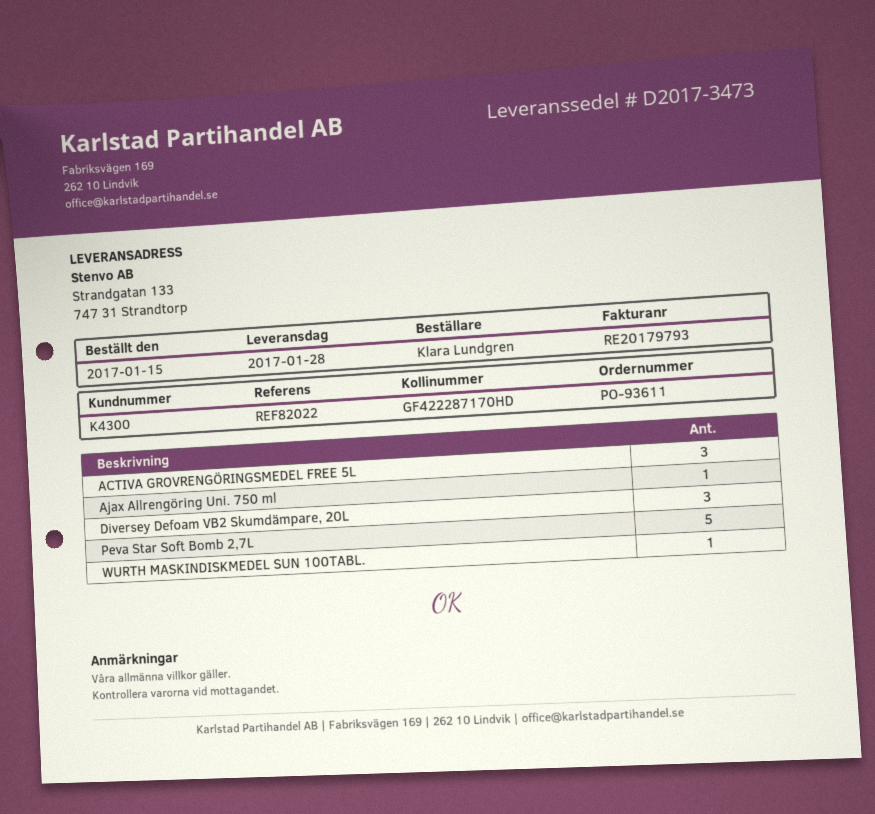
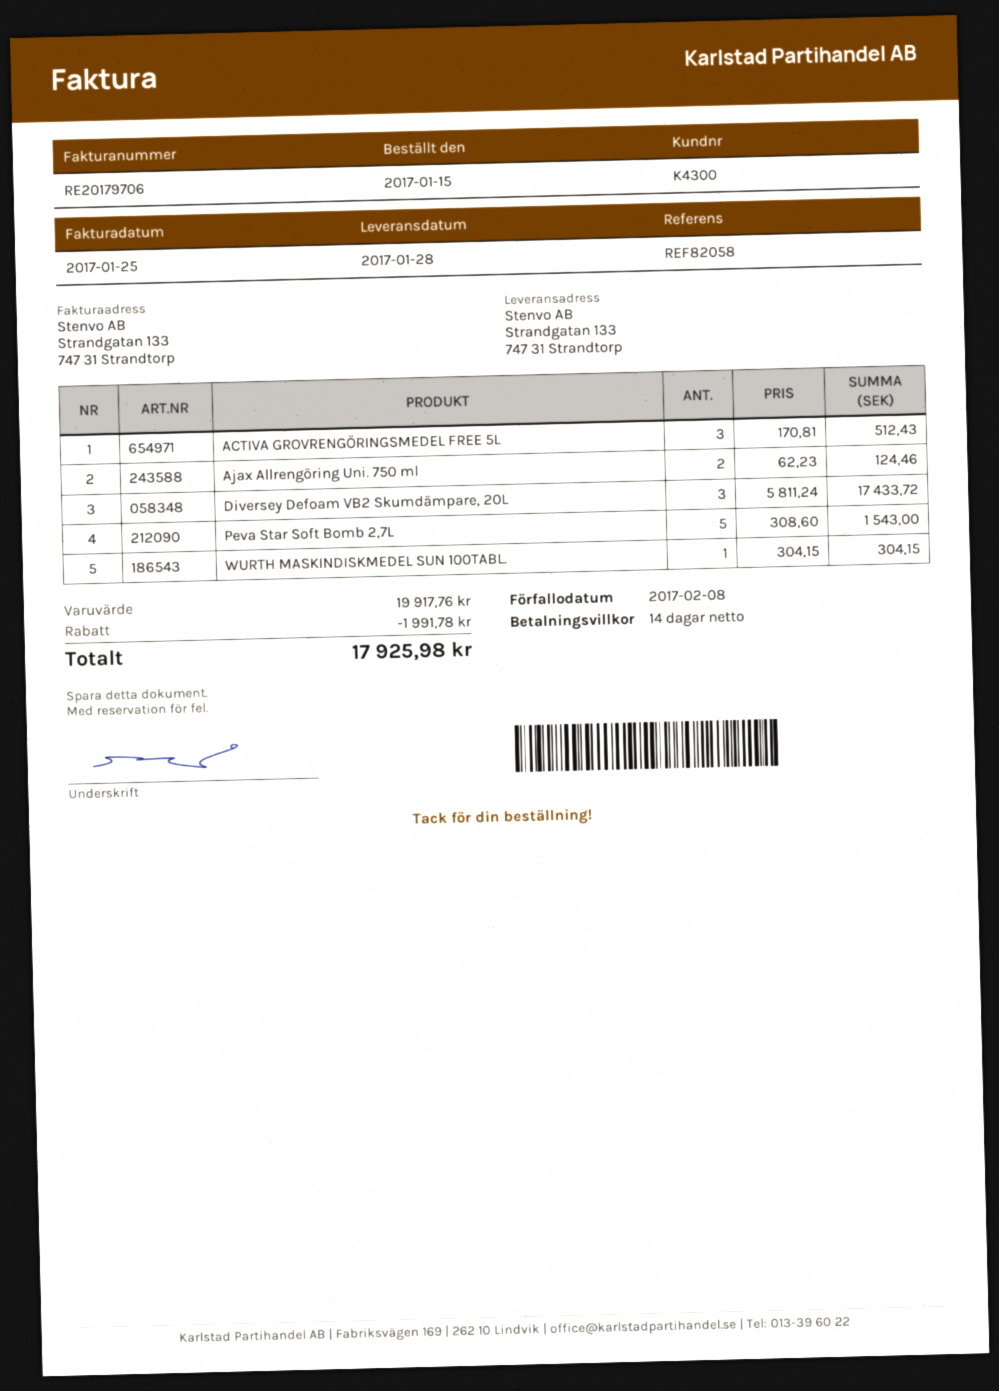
invoice number: RE20179793 -> RE20179706
reference: REF82022 -> REF82058
Ajax Allrengöring Uni. 750 ml: 1 -> 2

